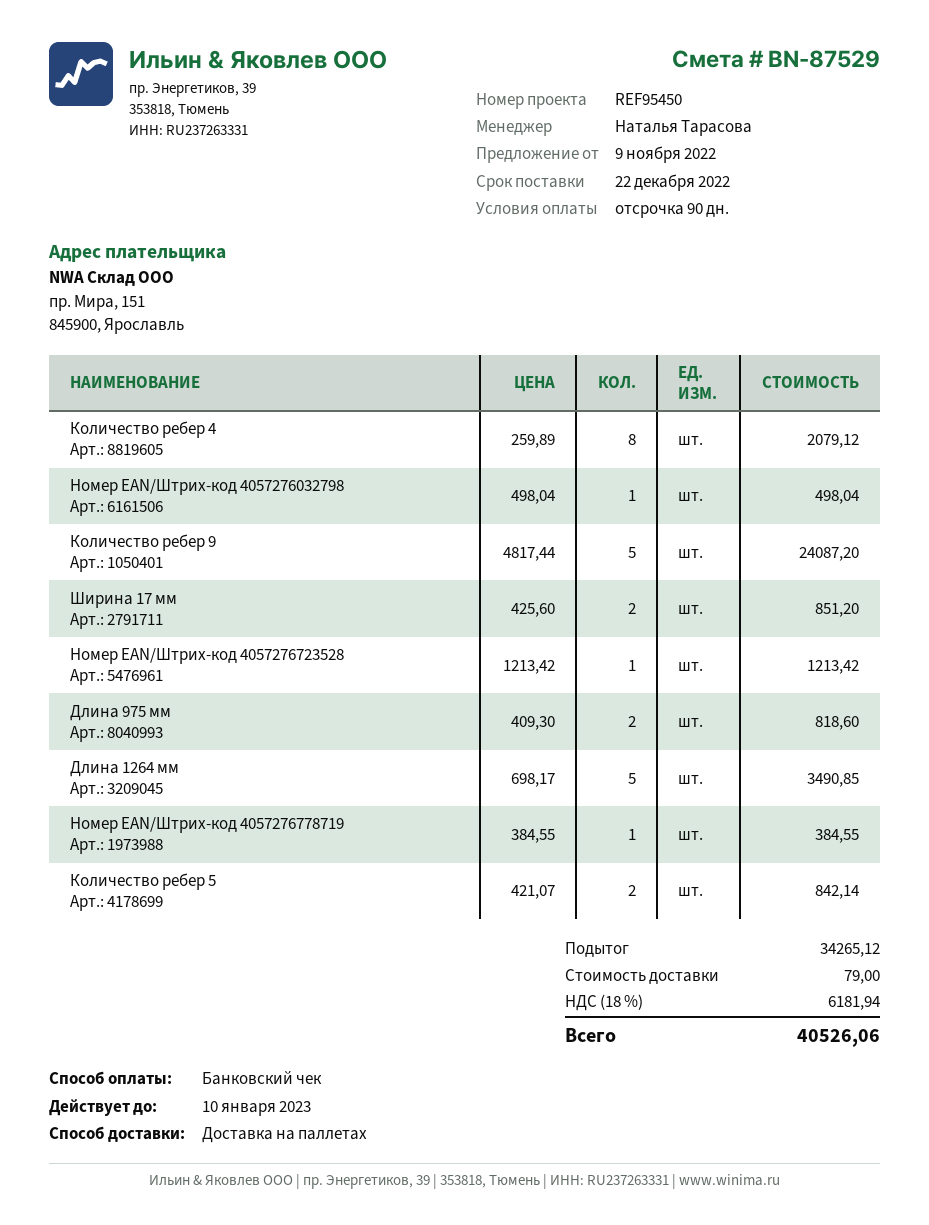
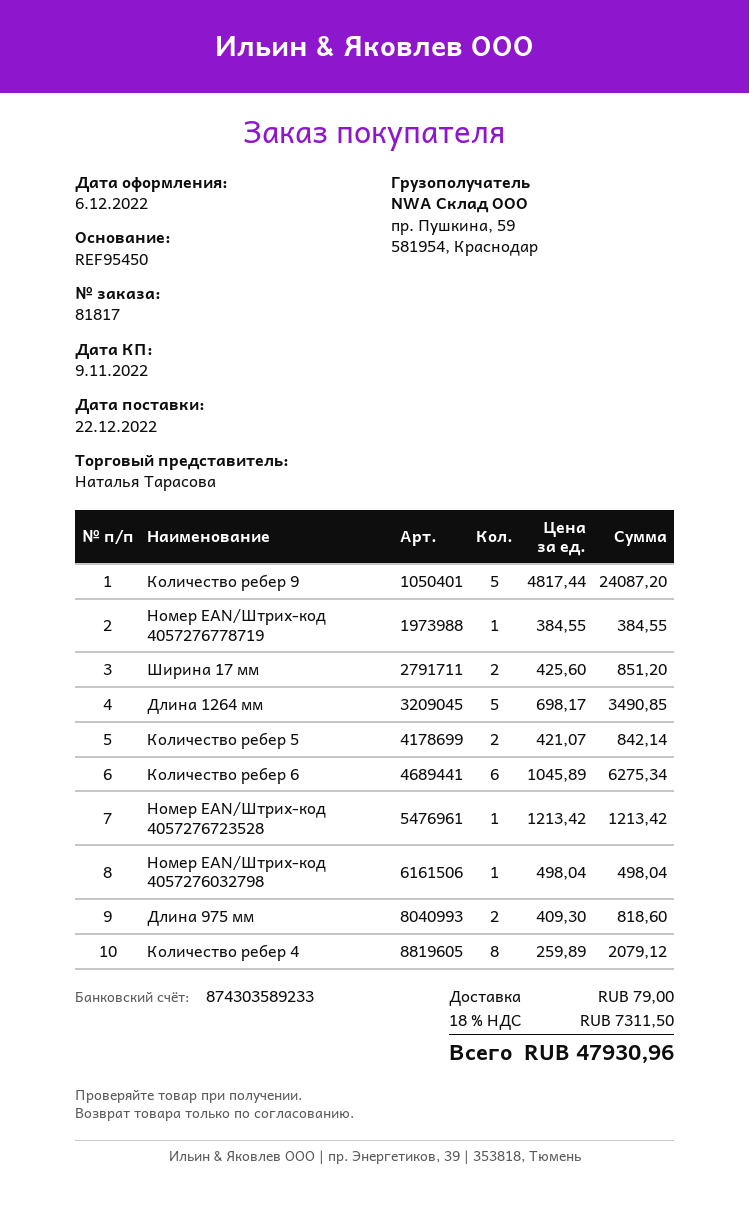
Количество ребер 6: none -> 6 x 1045.89 = 6275.34
tax: 18% = 6181.94 -> 18% = 7311.50
total: 40526.06 -> 47930.96

